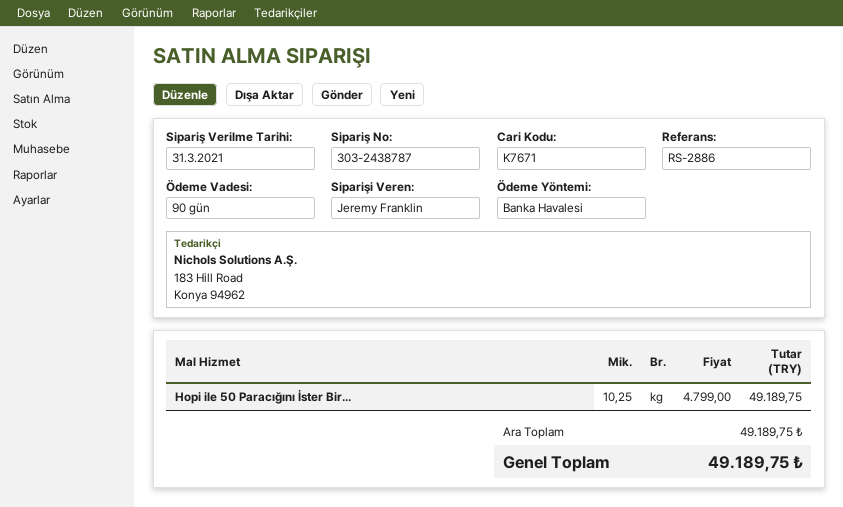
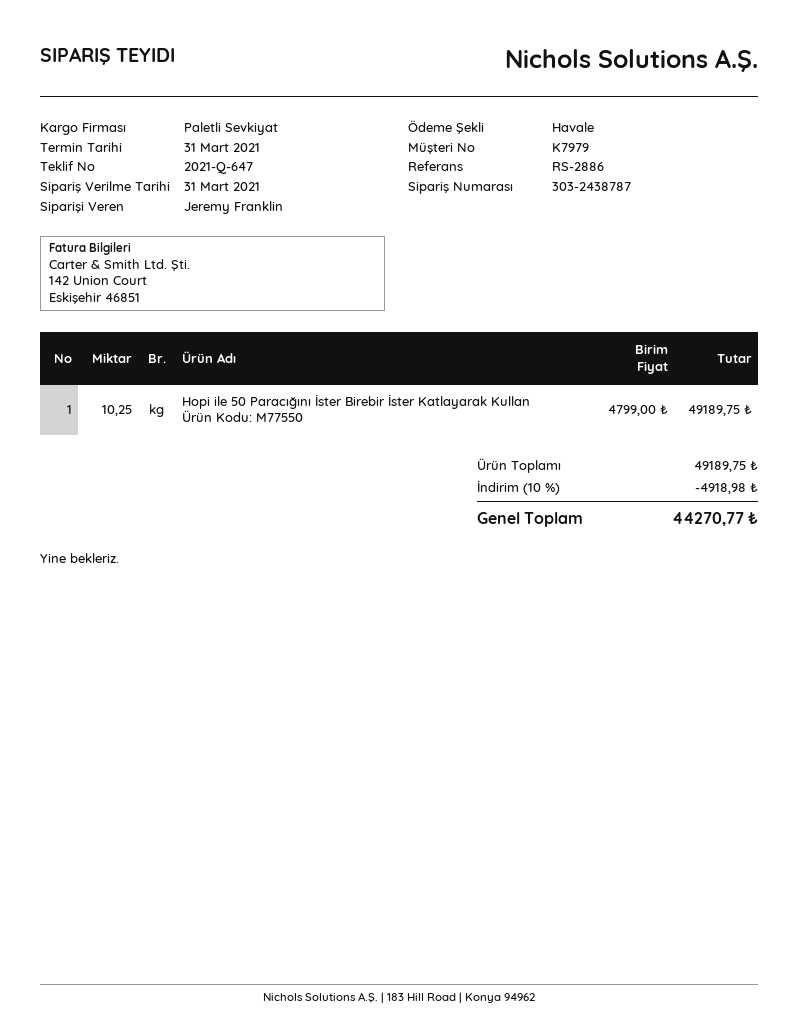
customer number: K7671 -> K7979
discount: none -> 10% = 4918.98
total: 49189.75 -> 44270.77

